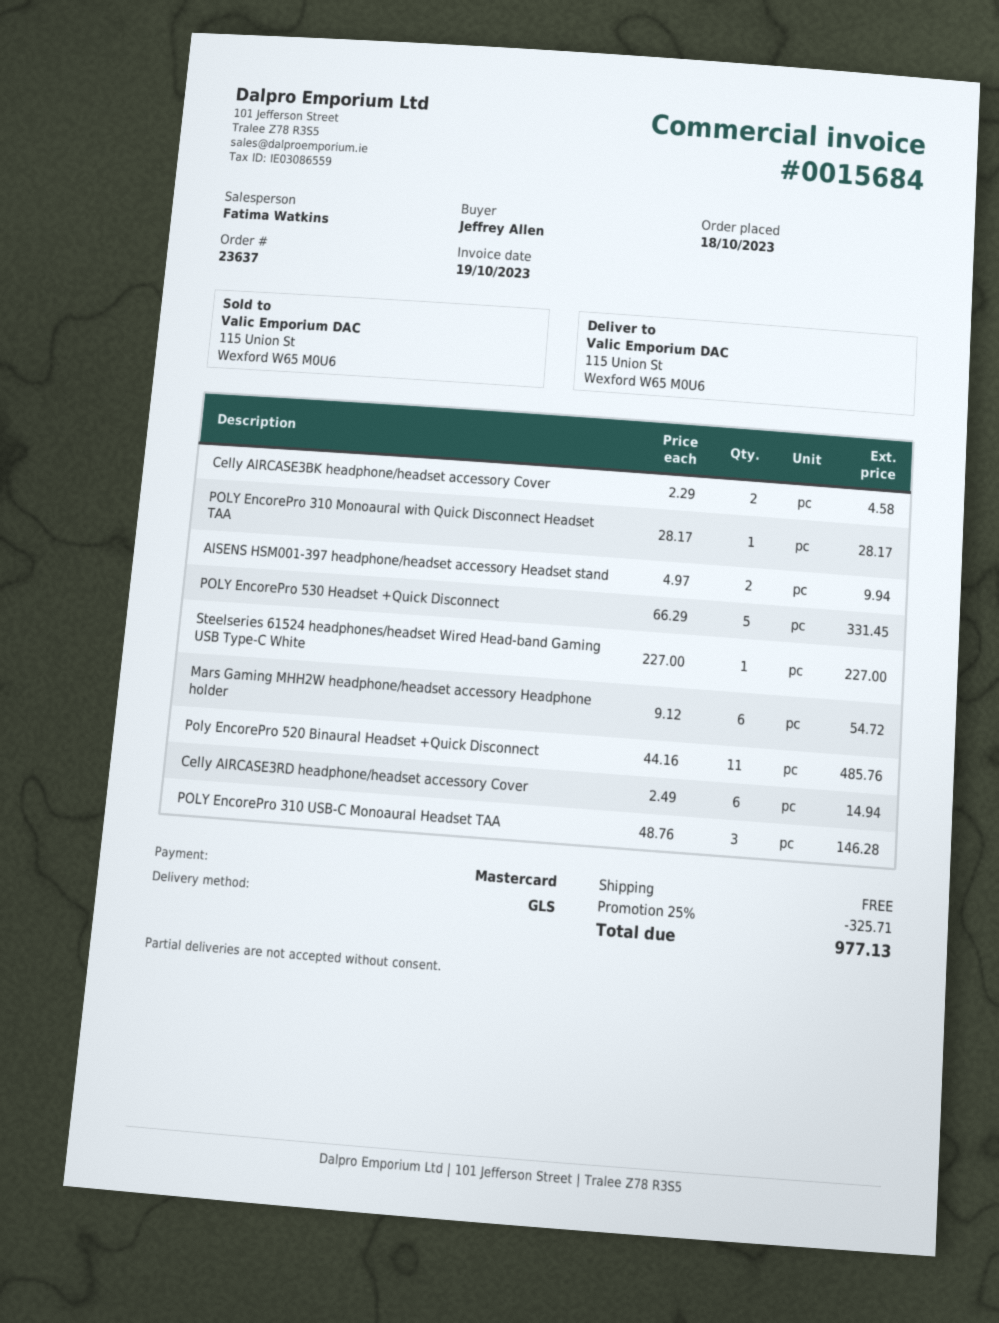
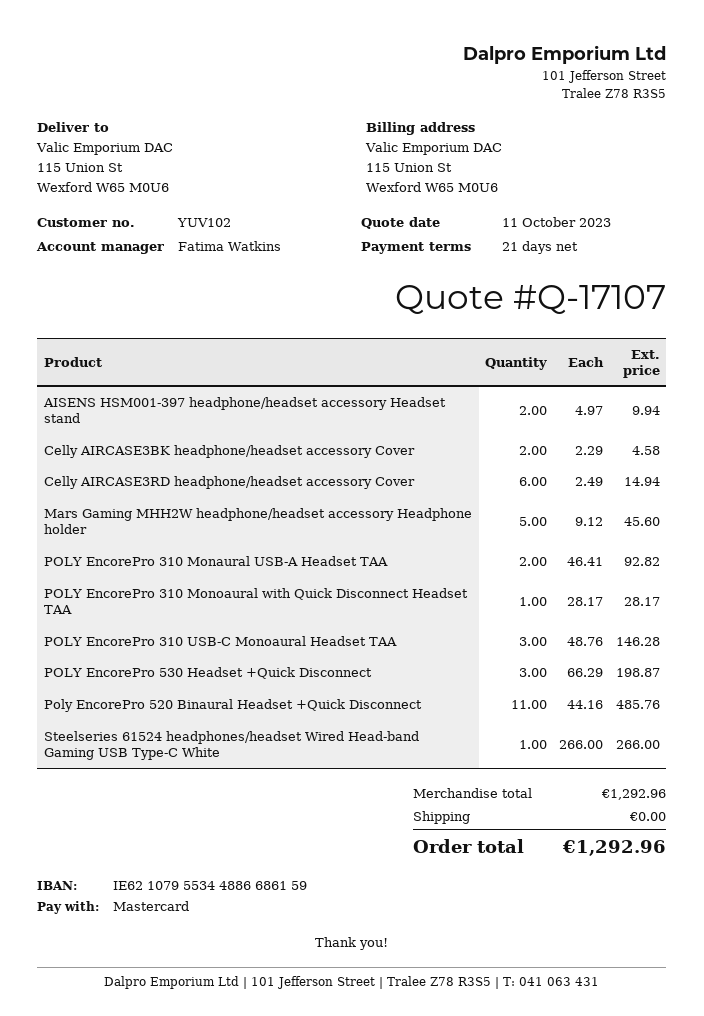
POLY EncorePro 530 Headset +Quick Disconnect: 5 x 66.29 = 331.45 -> 3 x 66.29 = 198.87
Steelseries 61524 headphones/headset Wired Head-band Gaming USB Type-C White: 1 x 227.00 = 227.00 -> 1 x 266.00 = 266.00
Mars Gaming MHH2W headphone/headset accessory Headphone holder: 6 x 9.12 = 54.72 -> 5 x 9.12 = 45.60
POLY EncorePro 310 Monaural USB-A Headset TAA: none -> 2 x 46.41 = 92.82
discount: 25% = 325.71 -> none
total: 977.13 -> 1292.96

